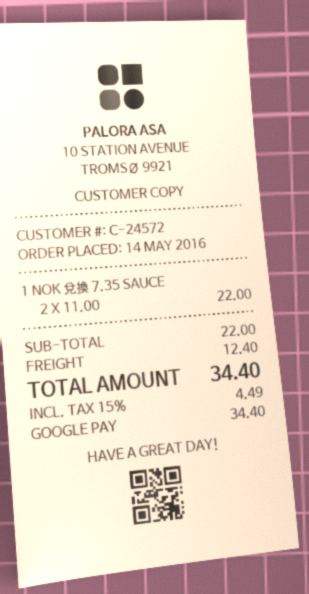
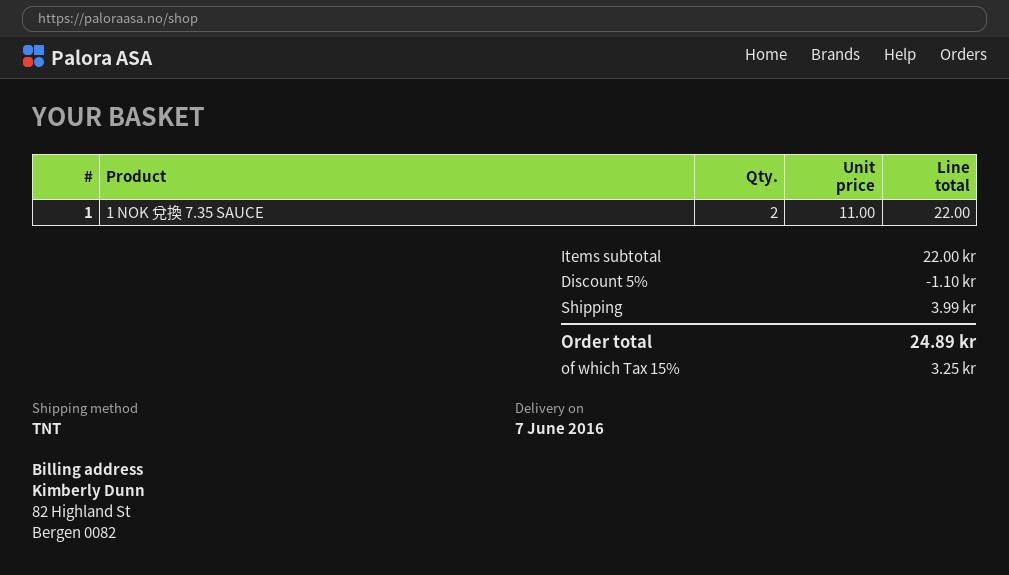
discount: none -> 5% = 1.10
shipping: 12.40 -> 3.99
tax: 15% = 4.49 -> 15% = 3.25
total: 34.40 -> 24.89

